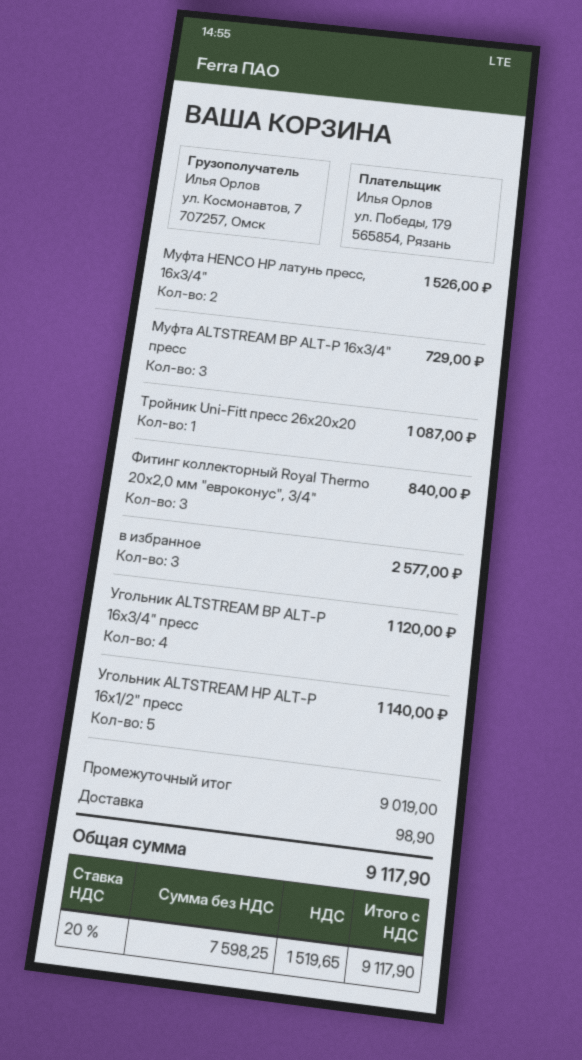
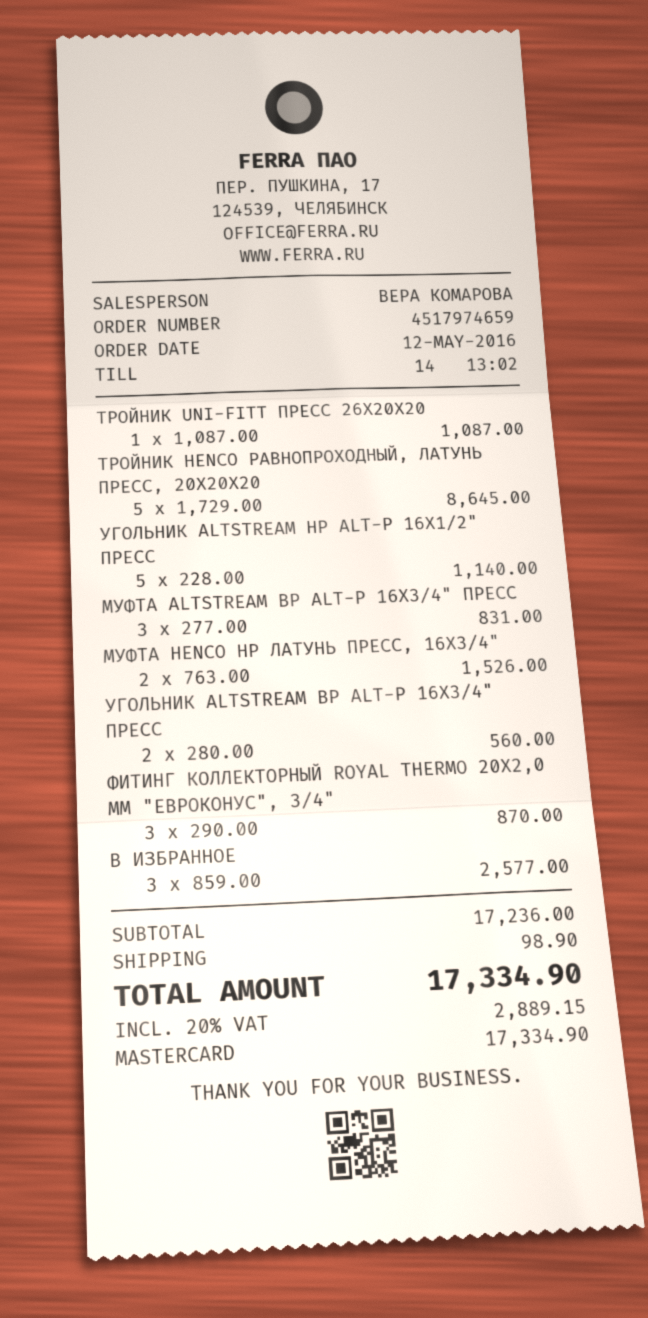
Муфта ALTSTREAM ВР ALT-P 16х3/4" пресс: 3 for 729.00 -> 3 for 831.00
Фитинг коллекторный Royal Thermo 20х2,0 мм "евроконус", 3/4": 3 for 840.00 -> 3 for 870.00
Угольник ALTSTREAM ВР ALT-P 16х3/4" пресс: 4 for 1120.00 -> 2 for 560.00
ТРОЙНИК HENCO РАВНОПРОХОДНЫЙ, ЛАТУНЬ ПРЕСС, 20X20X20: none -> 5 for 8645.00
subtotal: 9019.00 -> 17236.00
tax: 20% = 1519.65 -> 20% = 2889.15
total: 9117.90 -> 17334.90

